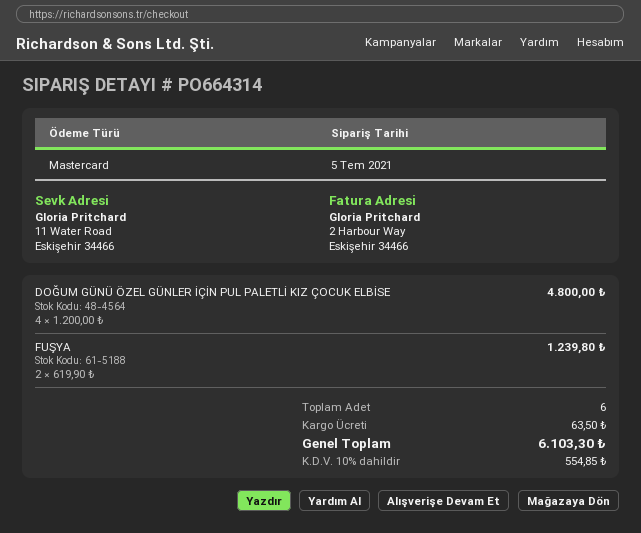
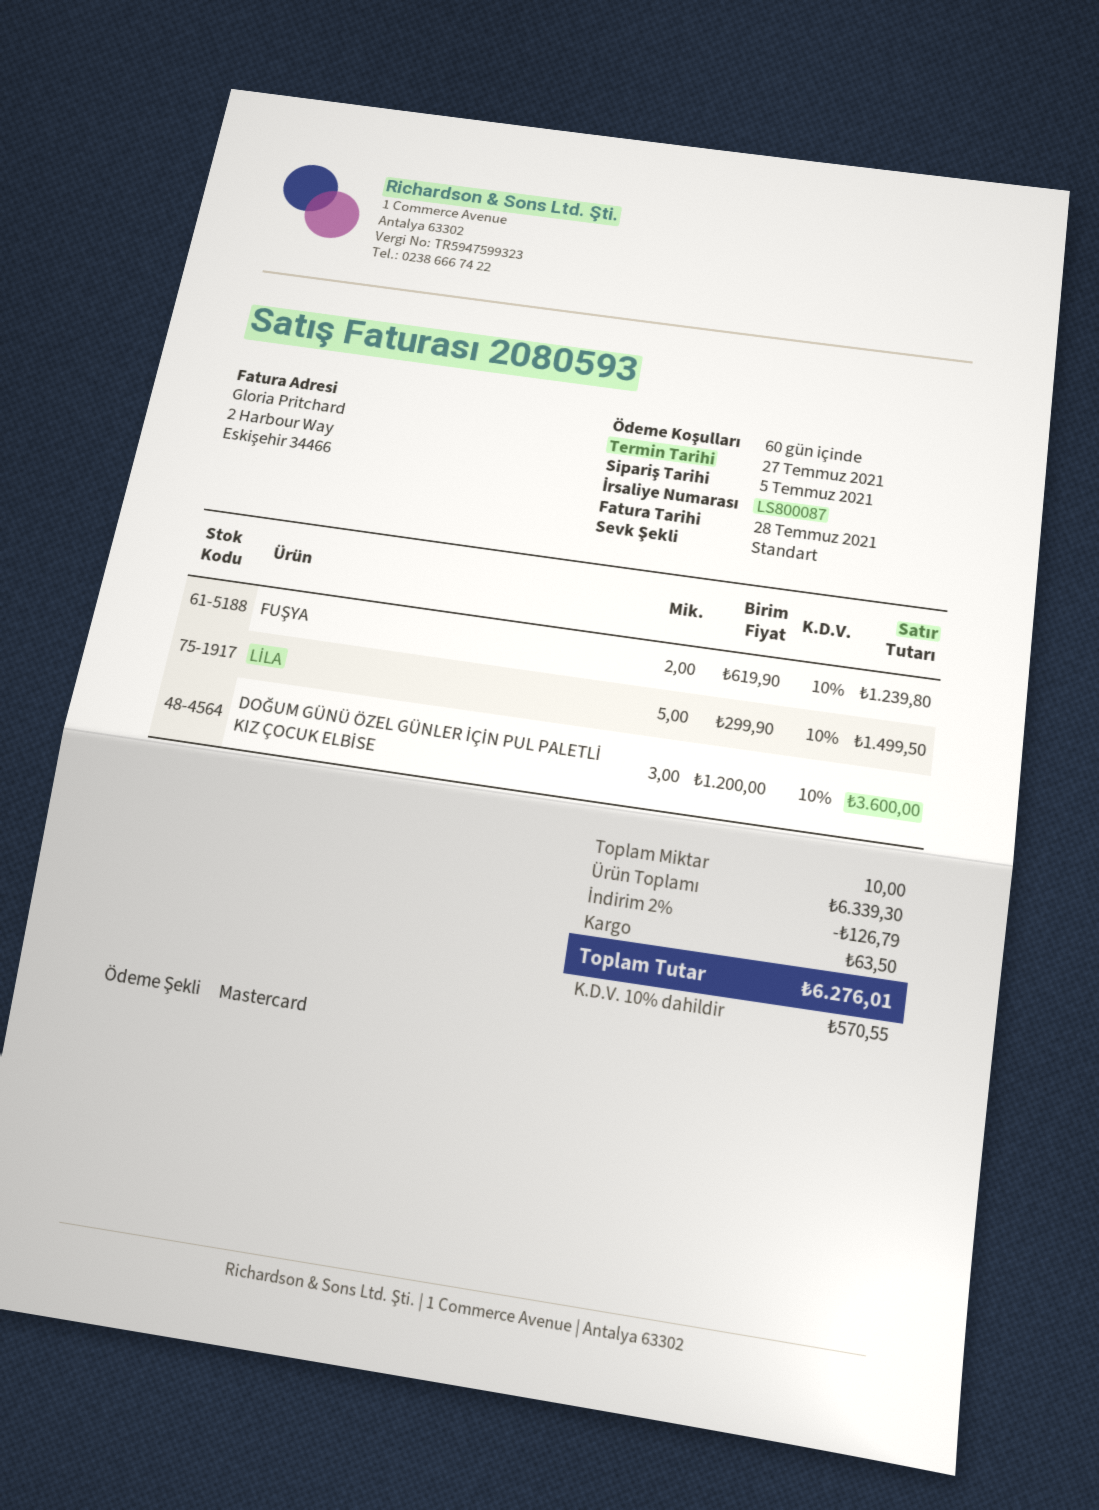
DOĞUM GÜNÜ ÖZEL GÜNLER İÇİN PUL PALETLİ KIZ ÇOCUK ELBİSE: 4 x 1200.00 = 4800.00 -> 3 x 1200.00 = 3600.00
LİLA: none -> 5 x 299.90 = 1499.50
total quantity: 6 -> 10
discount: none -> 2% = 126.79
tax: 10% = 554.85 -> 10% = 570.55
total: 6103.30 -> 6276.01

